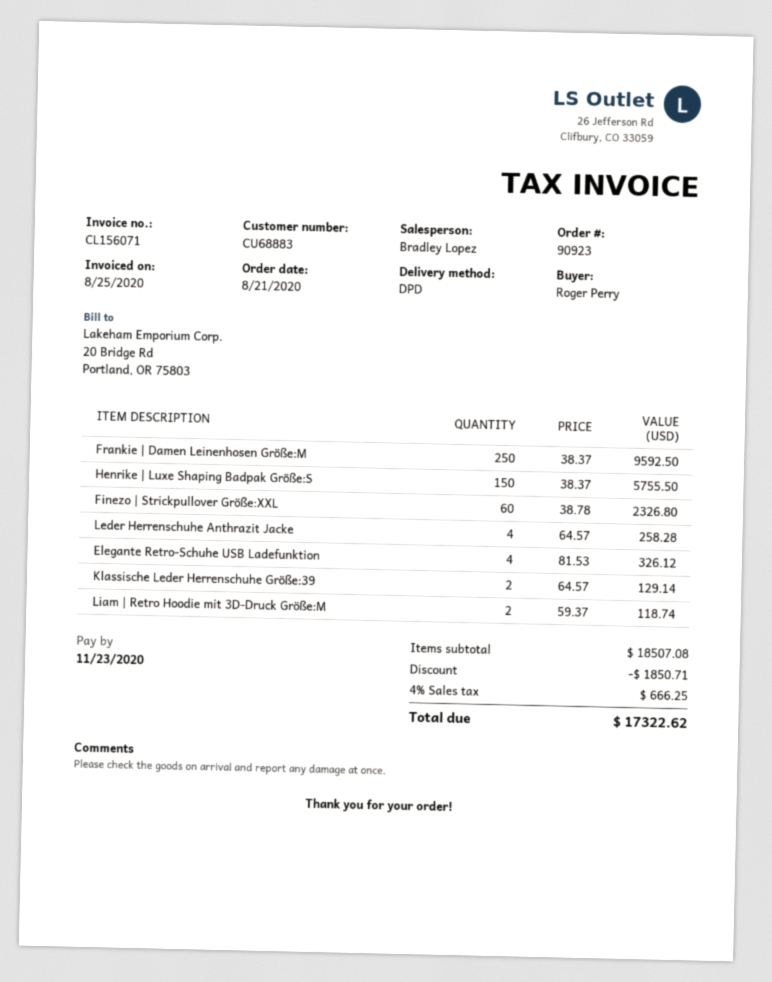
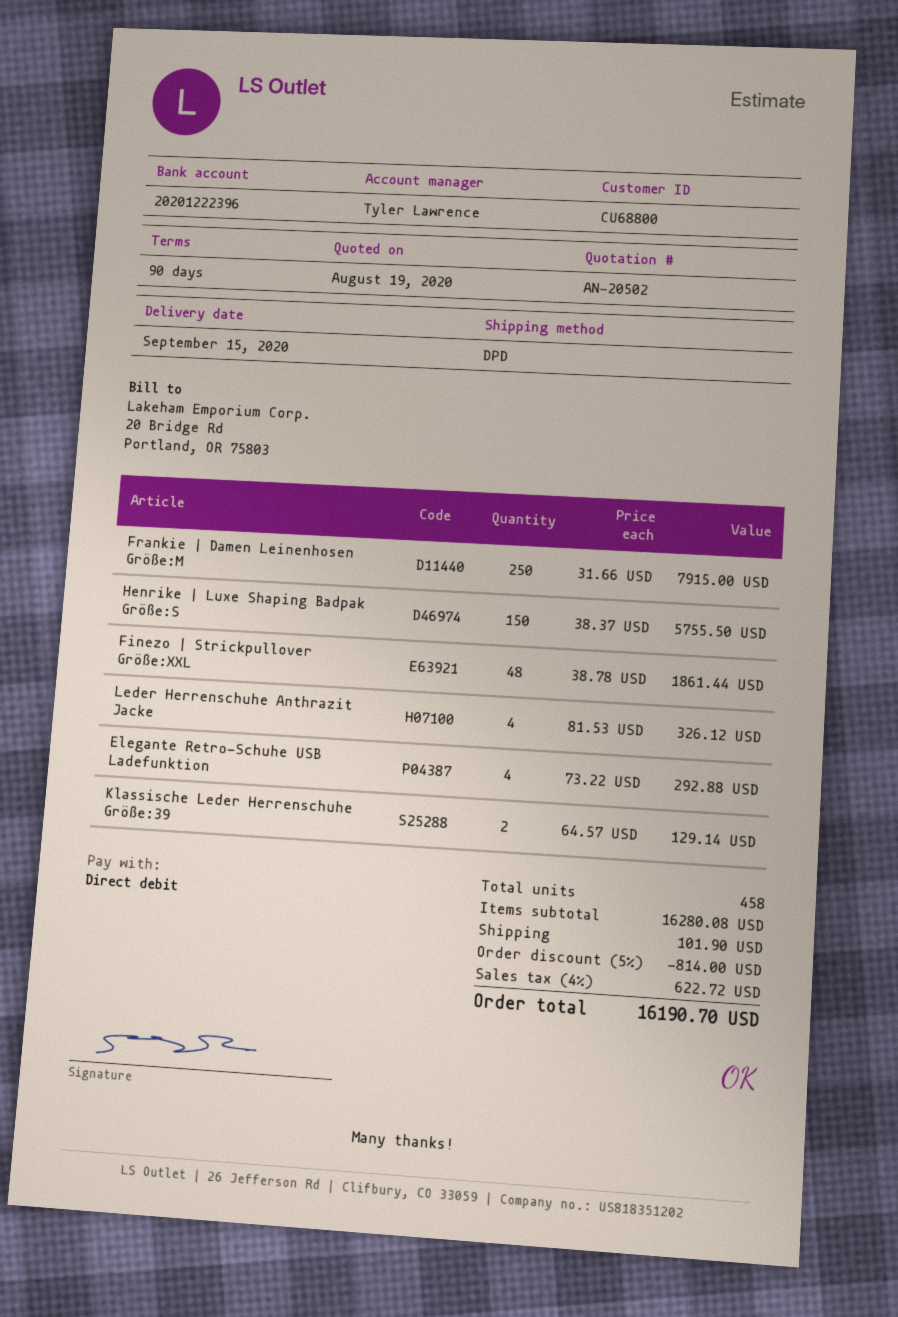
customer number: CU68883 -> CU68800
sales rep: Bradley Lopez -> Tyler Lawrence
Frankie | Damen Leinenhosen Größe:M: 250 x 38.37 = 9592.50 -> 250 x 31.66 = 7915.00
Finezo | Strickpullover Größe:XXL: 60 x 38.78 = 2326.80 -> 48 x 38.78 = 1861.44
Leder Herrenschuhe Anthrazit Jacke: 4 x 64.57 = 258.28 -> 4 x 81.53 = 326.12
Elegante Retro-Schuhe USB Ladefunktion: 4 x 81.53 = 326.12 -> 4 x 73.22 = 292.88
Liam | Retro Hoodie mit 3D-Druck Größe:M: 2 x 59.37 = 118.74 -> none
subtotal: 18507.08 -> 16280.08
discount: 1850.71 -> 814.00
shipping: none -> 101.90
tax: 4% = 666.25 -> 4% = 622.72
total: 17322.62 -> 16190.70

